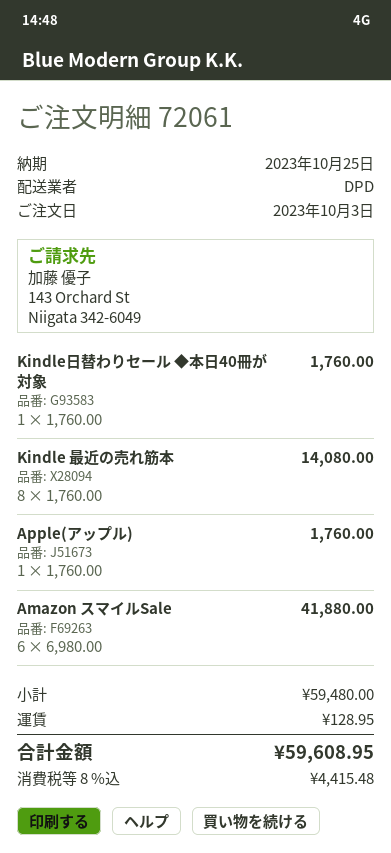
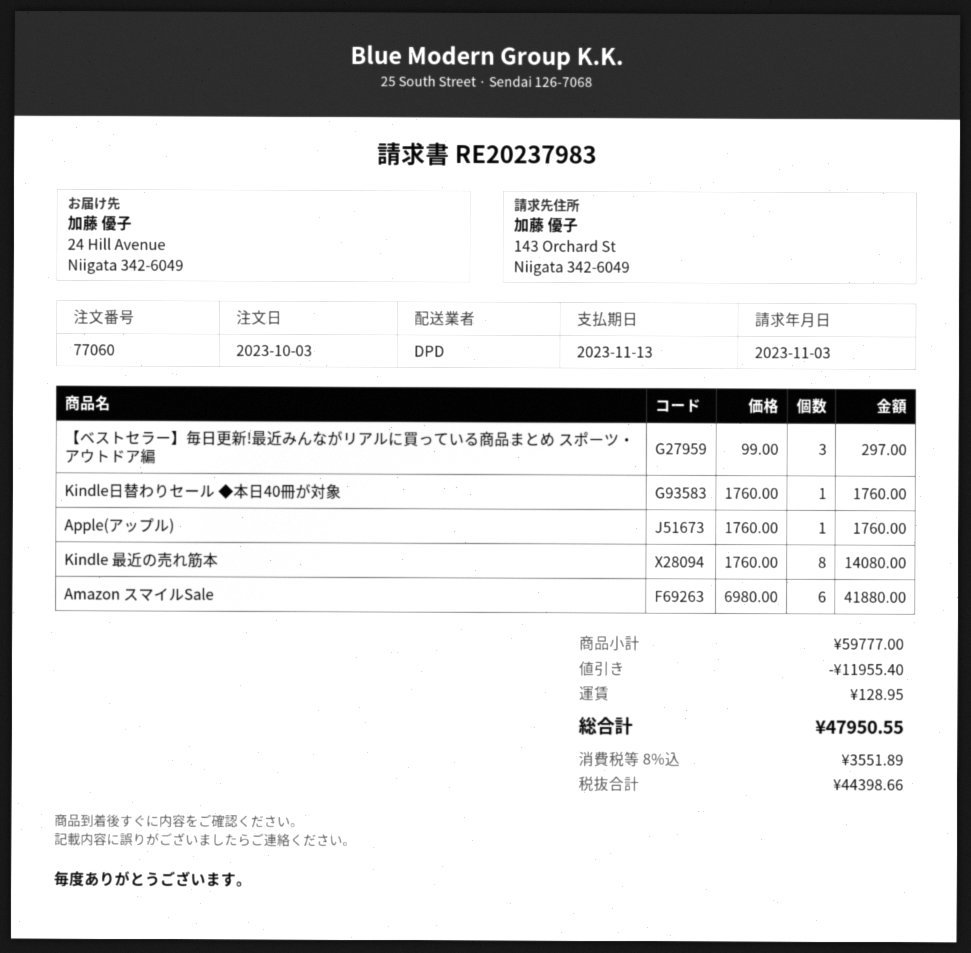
order number: 72061 -> 77060
【ベストセラー】毎日更新!最近みんながリアルに買っている商品まとめ スポーツ・アウトドア編: none -> 3 x 99.00 = 297.00
subtotal: 59480.00 -> 59777.00
discount: none -> 11955.40
tax: 8% = 4415.48 -> 8% = 3551.89
total: 59608.95 -> 47950.55

